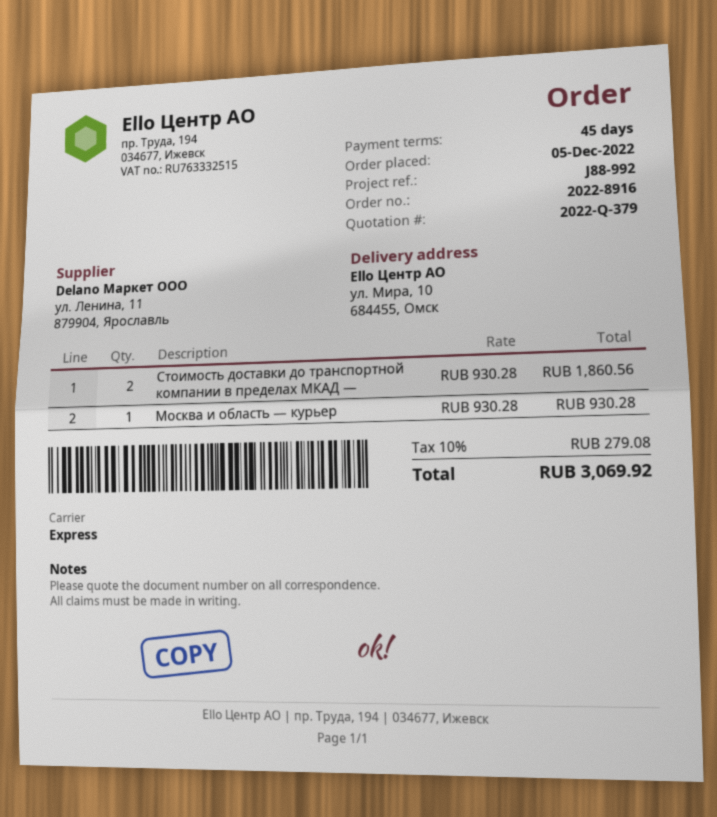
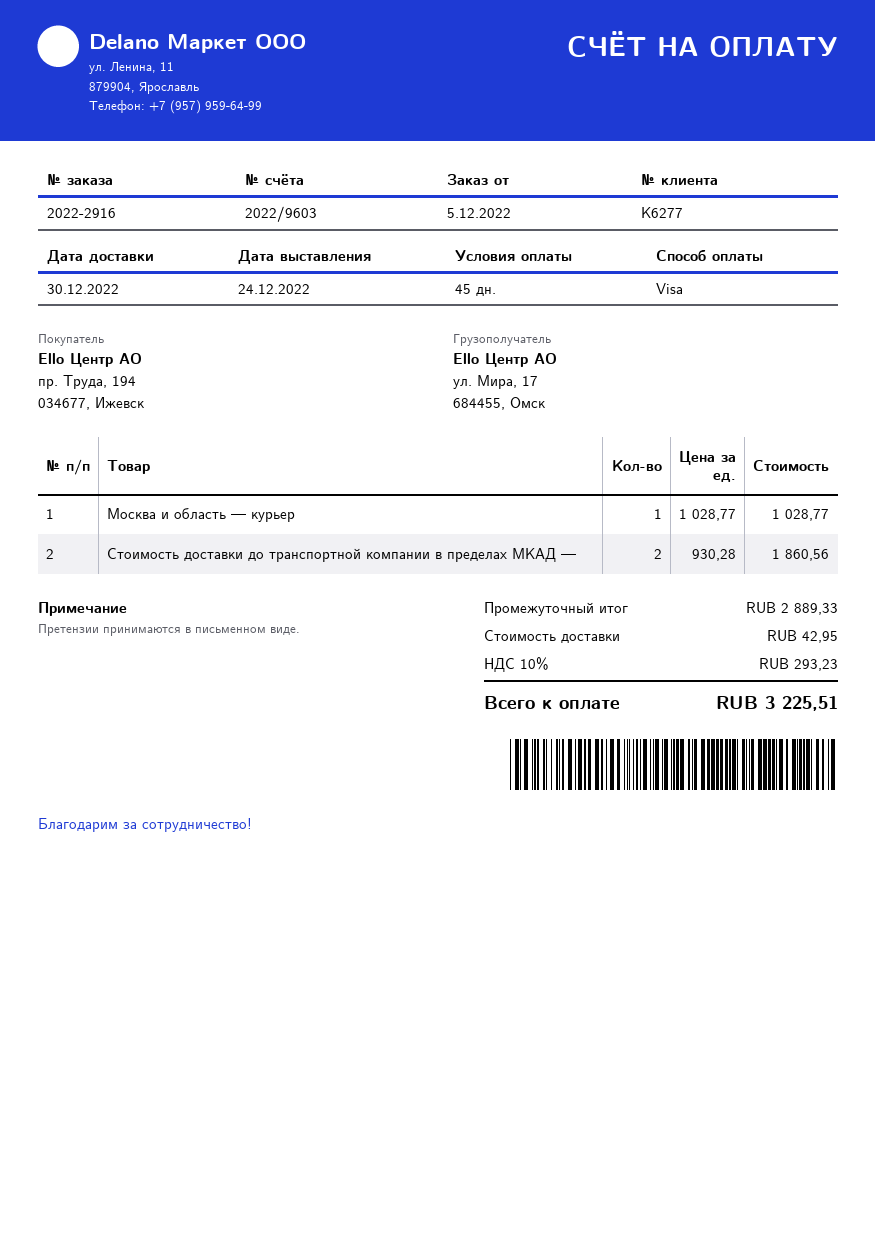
order number: 2022-8916 -> 2022-2916
ship to: ул. Мира, 10, 684455, Омск -> ул. Мира, 17, 684455, Омск
Москва и область — курьер: 1 x 930.28 = 930.28 -> 1 x 1028.77 = 1028.77
shipping: none -> 42.95
tax: 10% = 279.08 -> 10% = 293.23
total: 3069.92 -> 3225.51

